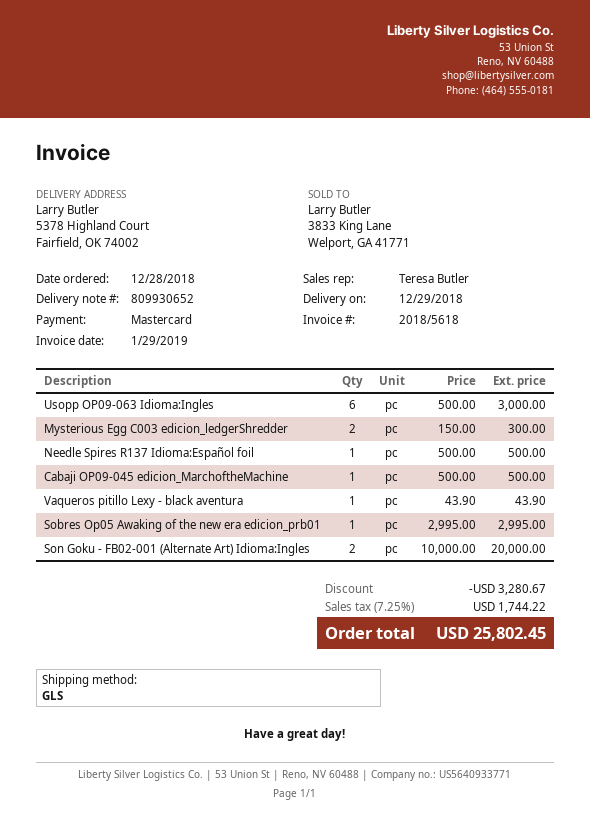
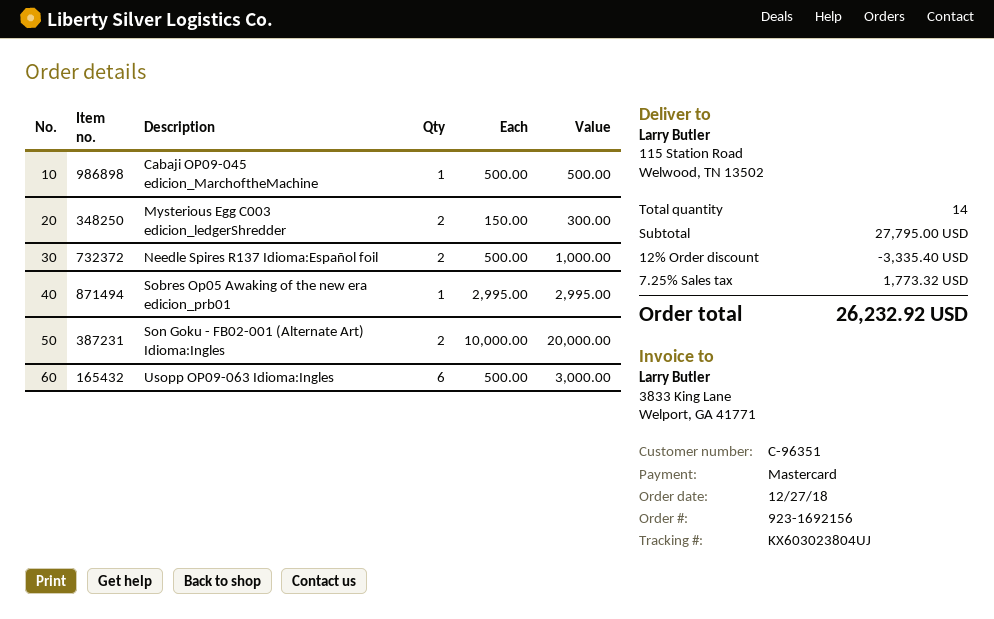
order date: 2018-12-28 -> 2018-12-27
ship to: 5378 Highland Court, Fairfield, OK 74002 -> 115 Station Road, Welwood, TN 13502
Needle Spires R137 Idioma:Español foil: 1 x 500.00 = 500.00 -> 2 x 500.00 = 1000.00
Vaqueros pitillo Lexy - black aventura: 1 x 43.90 = 43.90 -> none
discount: 3280.67 -> 3335.40
tax: 7.25% = 1744.22 -> 7.25% = 1773.32
total: 25802.45 -> 26232.92

